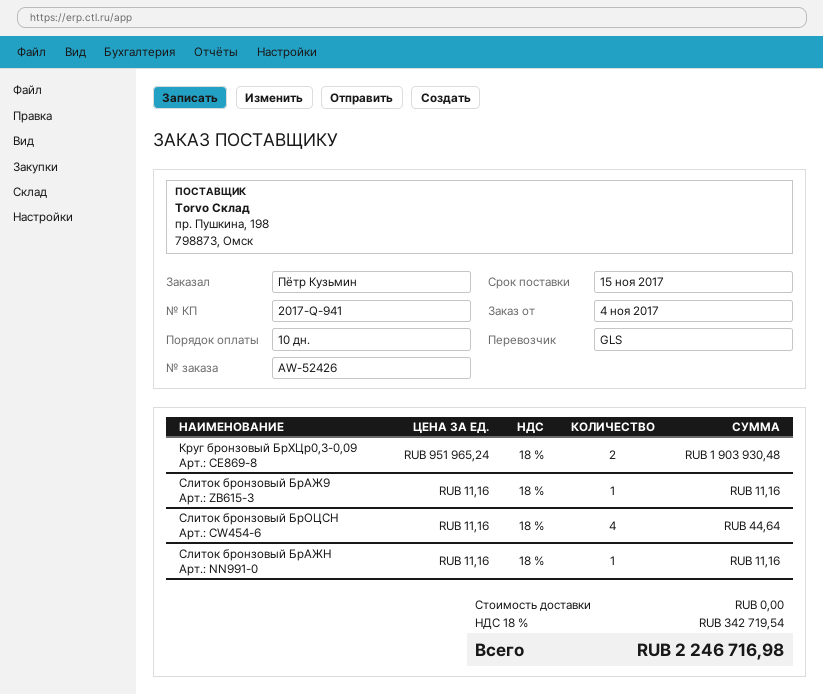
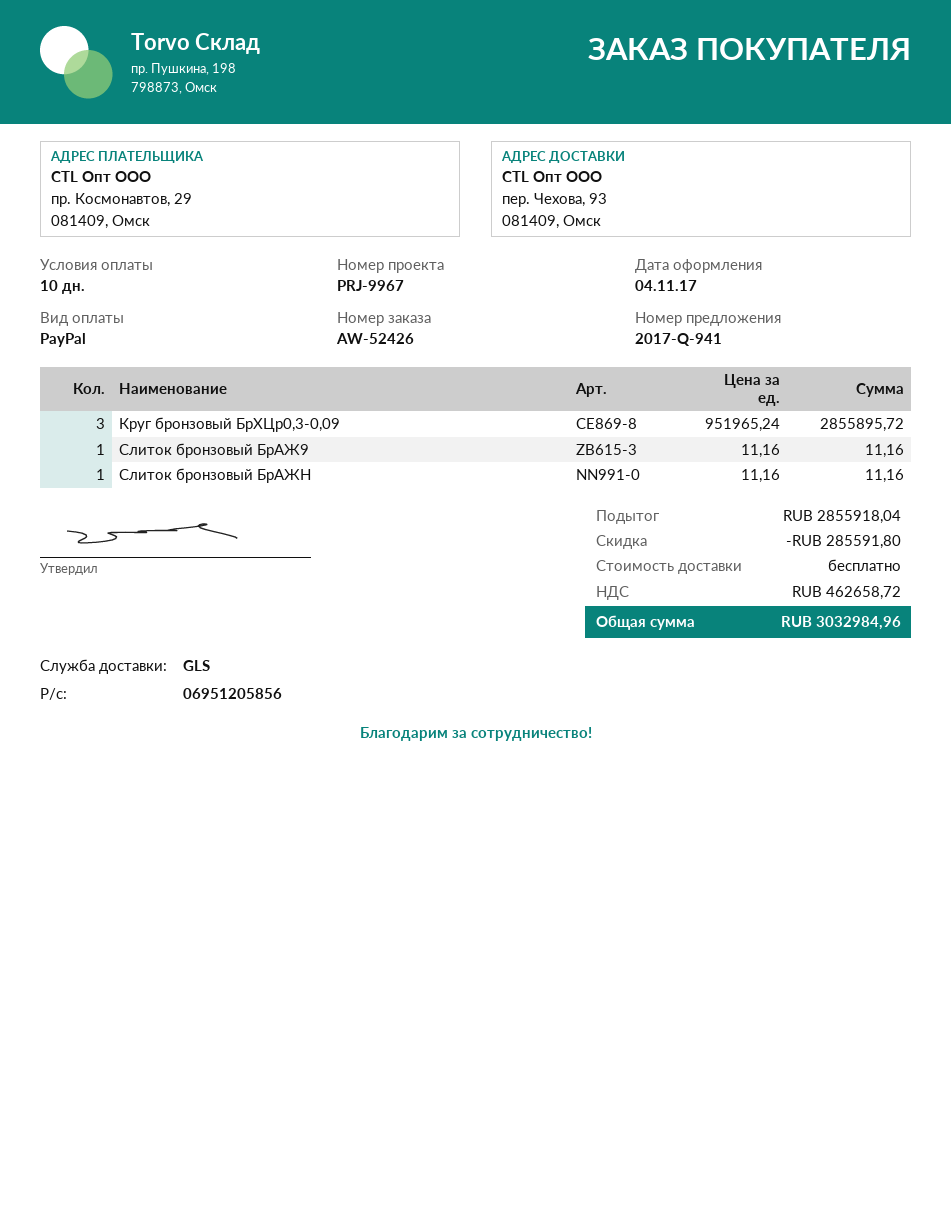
Круг бронзовый БрХЦр0,3-0,09: 2 x 951965.24 = 1903930.48 -> 3 x 951965.24 = 2855895.72
Слиток бронзовый БрОЦСН: 4 x 11.16 = 44.64 -> none
discount: none -> 285591.80
tax: 342719.54 -> 462658.72
total: 2246716.98 -> 3032984.96

